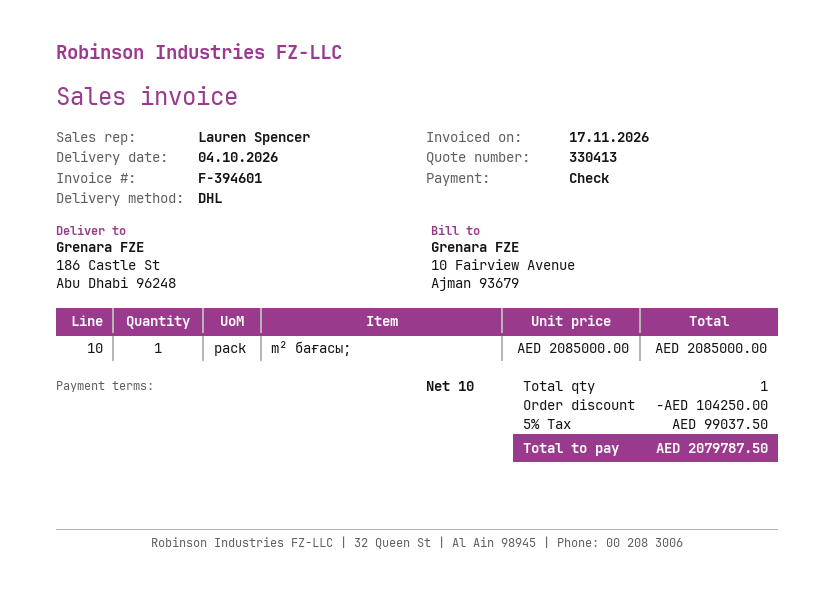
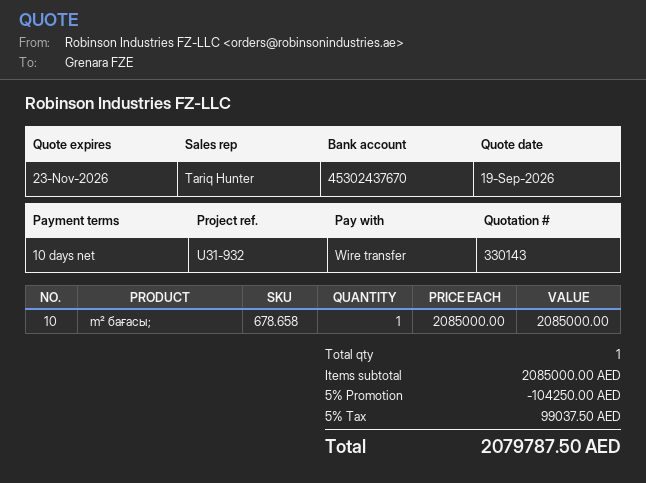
quote number: 330413 -> 330143
sales rep: Lauren Spencer -> Tariq Hunter
payment method: cheque -> bank transfer

